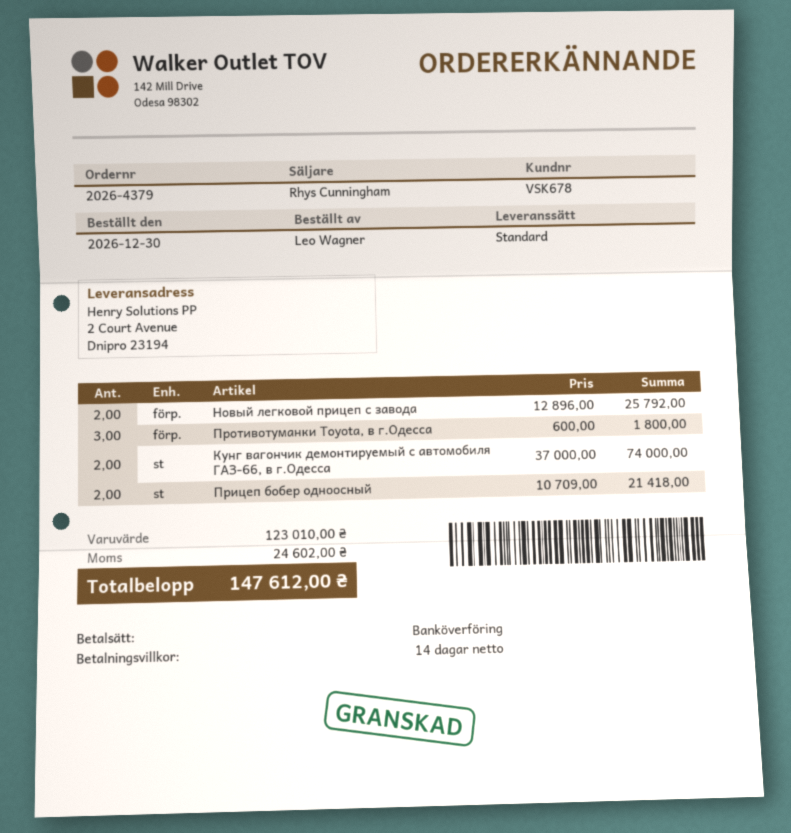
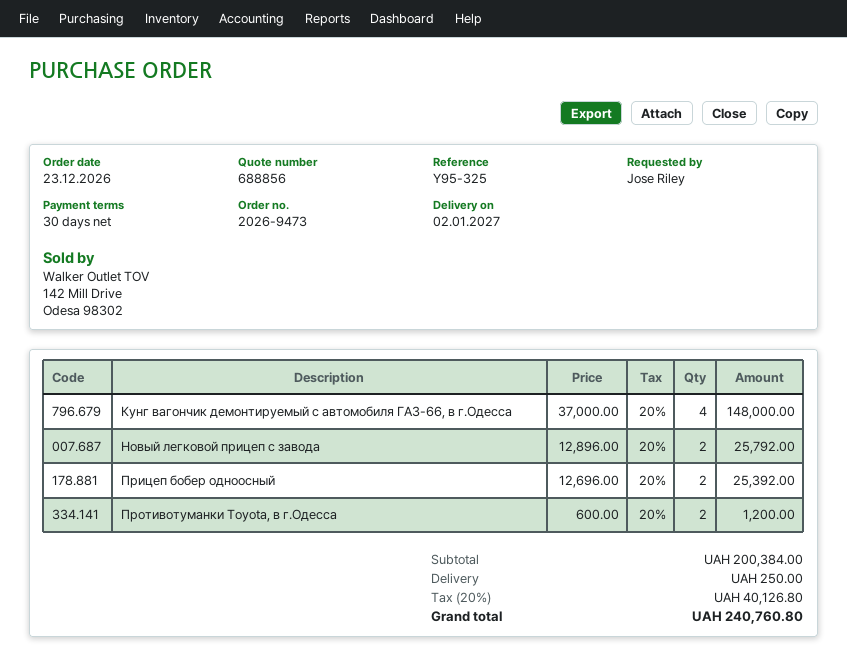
order number: 2026-4379 -> 2026-9473
order date: 2026-12-30 -> 2026-12-23
payment terms: 14 days -> 30 days
ordered by: Leo Wagner -> Jose Riley
Противотуманки Toyota, в г.Одесса: 3 x 600.00 = 1800.00 -> 2 x 600.00 = 1200.00
Кунг вагончик демонтируемый с автомобиля ГАЗ-66, в г.Одесса: 2 x 37000.00 = 74000.00 -> 4 x 37000.00 = 148000.00
Прицеп бобер одноосный: 2 x 10709.00 = 21418.00 -> 2 x 12696.00 = 25392.00
subtotal: 123010.00 -> 200384.00
shipping: none -> 250.00
tax: 24602.00 -> 40126.80
total: 147612.00 -> 240760.80

